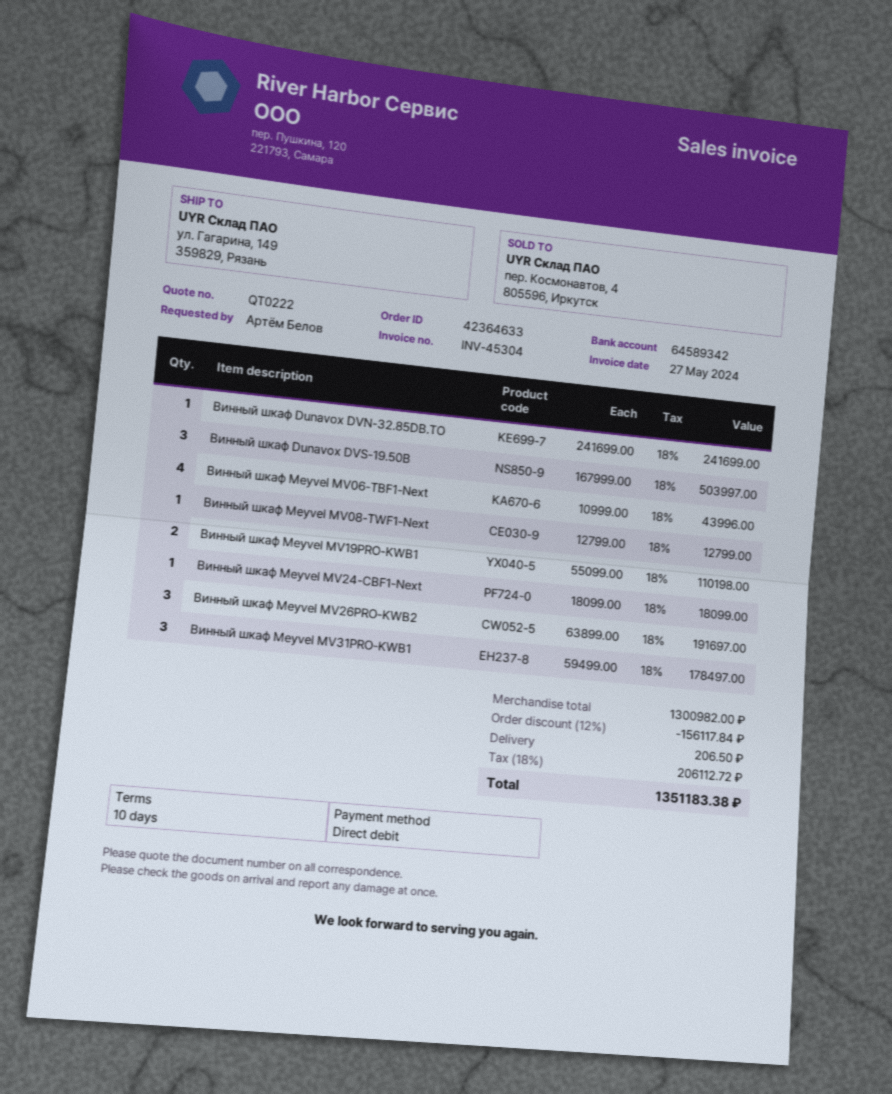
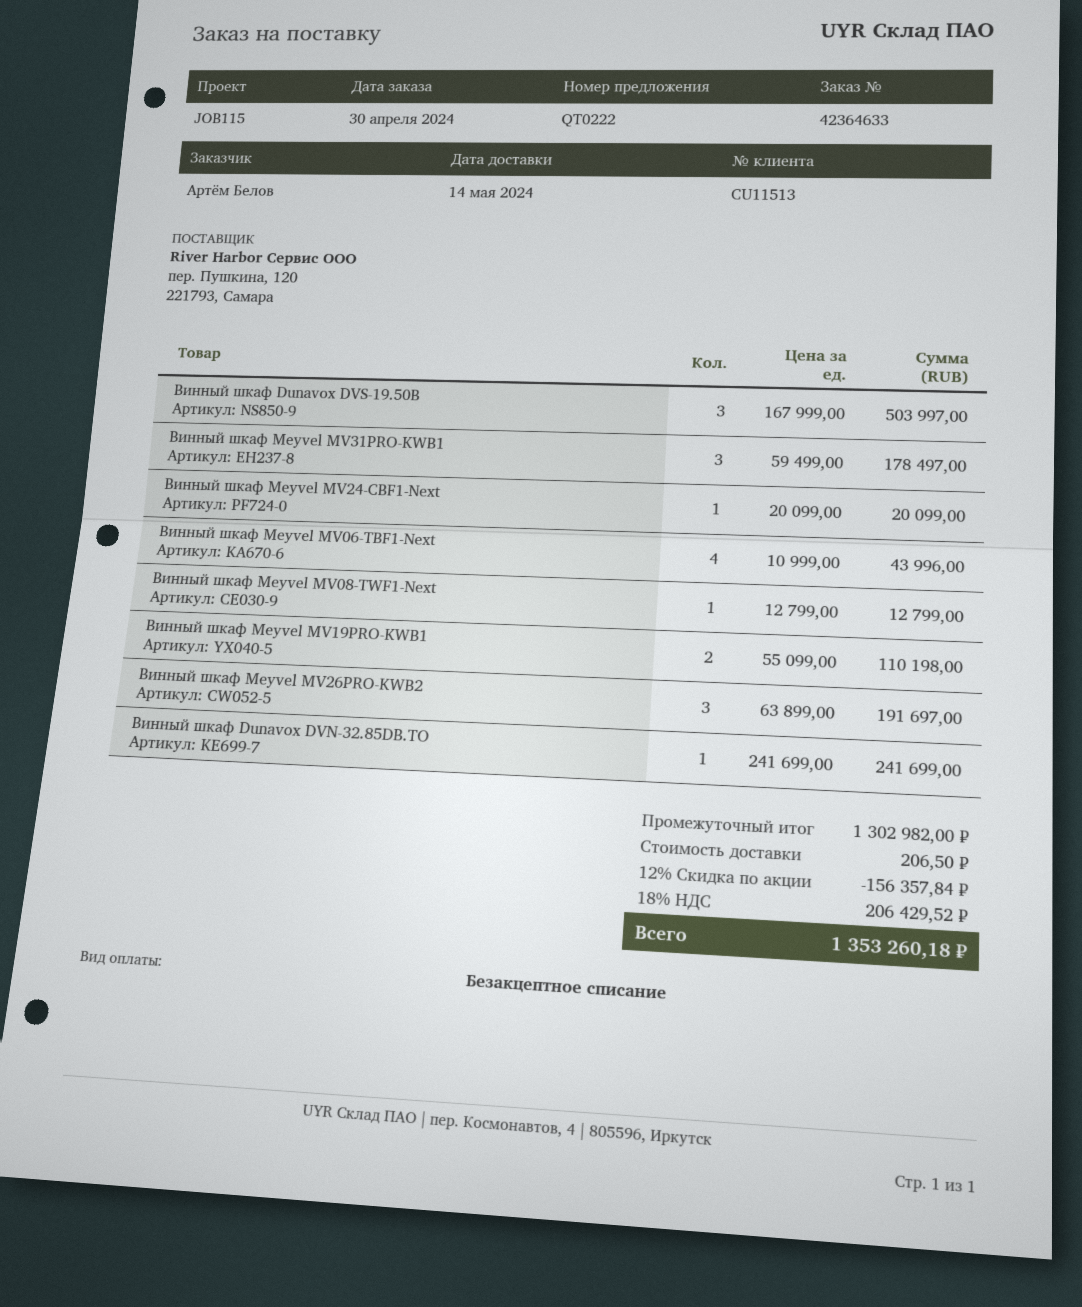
Винный шкаф Meyvel MV24-CBF1-Next: 1 x 18099.00 = 18099.00 -> 1 x 20099.00 = 20099.00
subtotal: 1300982.00 -> 1302982.00
discount: 12% = 156117.84 -> 12% = 156357.84
tax: 18% = 206112.72 -> 18% = 206429.52
total: 1351183.38 -> 1353260.18

